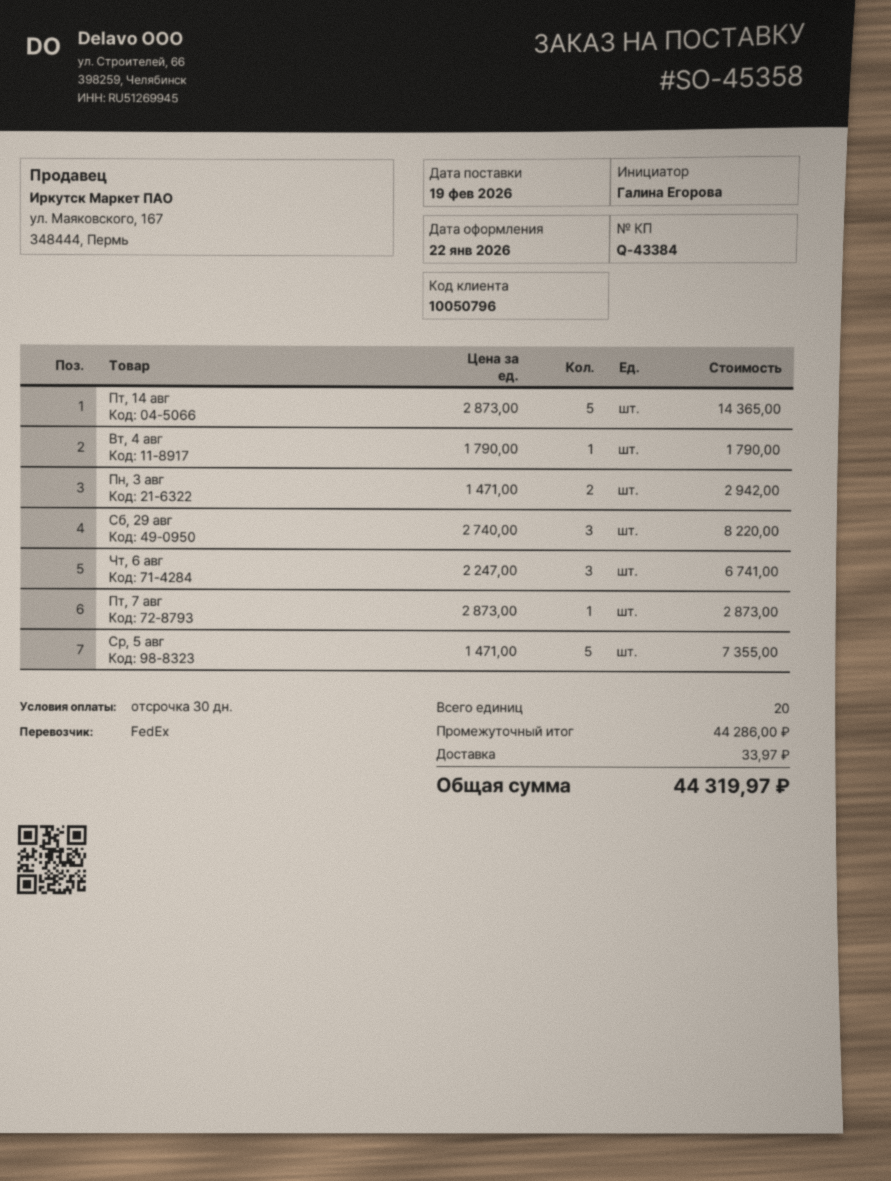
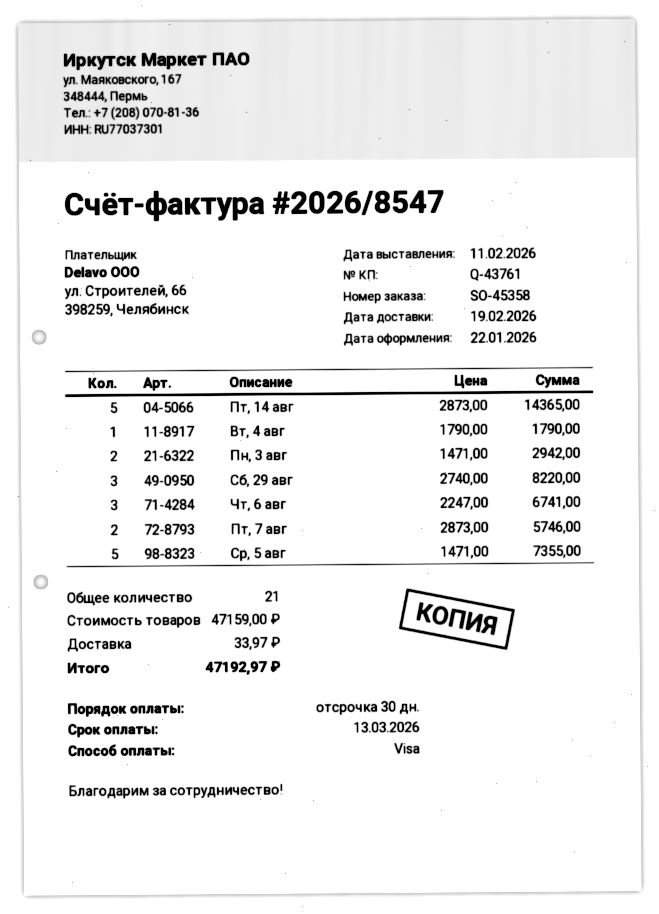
quote number: Q-43384 -> Q-43761
Пт, 7 авг: 1 x 2873.00 = 2873.00 -> 2 x 2873.00 = 5746.00
total quantity: 20 -> 21
subtotal: 44286.00 -> 47159.00
total: 44319.97 -> 47192.97

